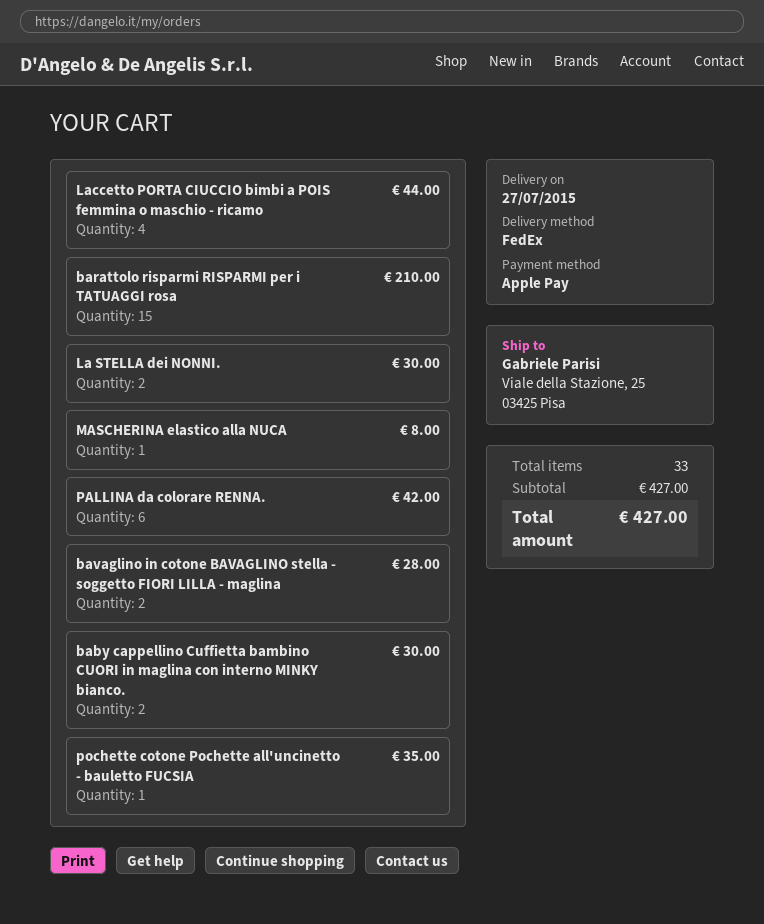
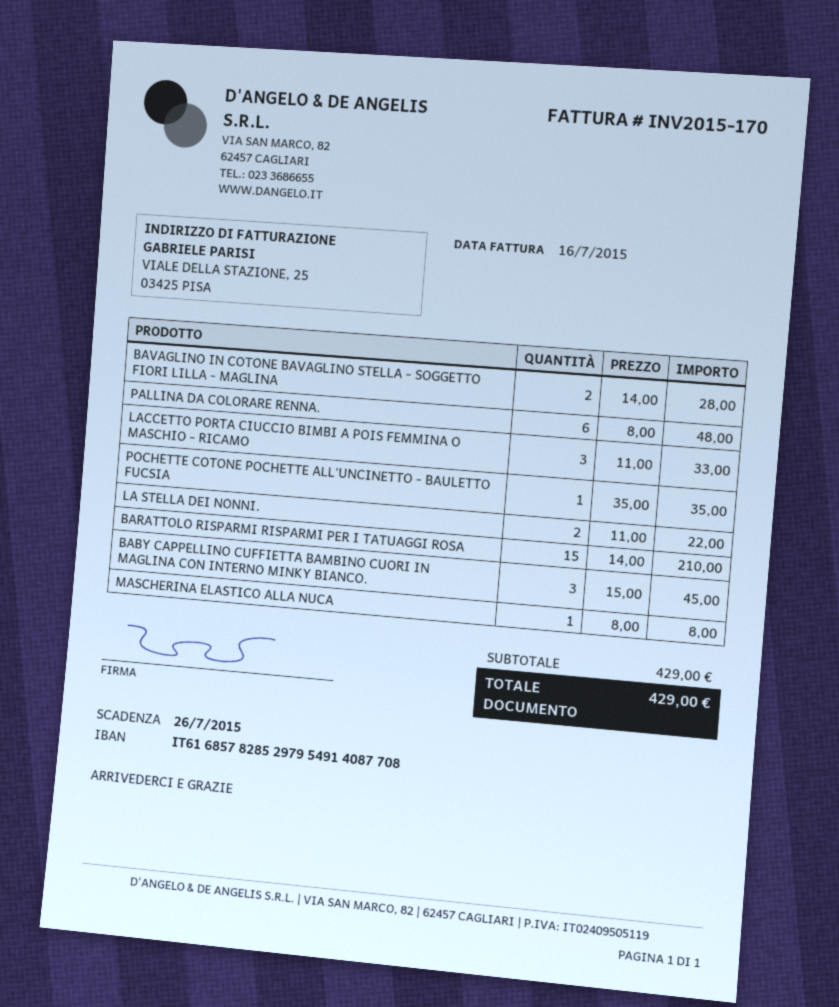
Laccetto PORTA CIUCCIO bimbi a POIS femmina o maschio - ricamo: 4 for 44.00 -> 3 for 33.00
La STELLA dei NONNI.: 2 for 30.00 -> 2 for 22.00
PALLINA da colorare RENNA.: 6 for 42.00 -> 6 for 48.00
baby cappellino Cuffietta bambino CUORI in maglina con interno MINKY bianco.: 2 for 30.00 -> 3 for 45.00
subtotal: 427.00 -> 429.00
total: 427.00 -> 429.00

